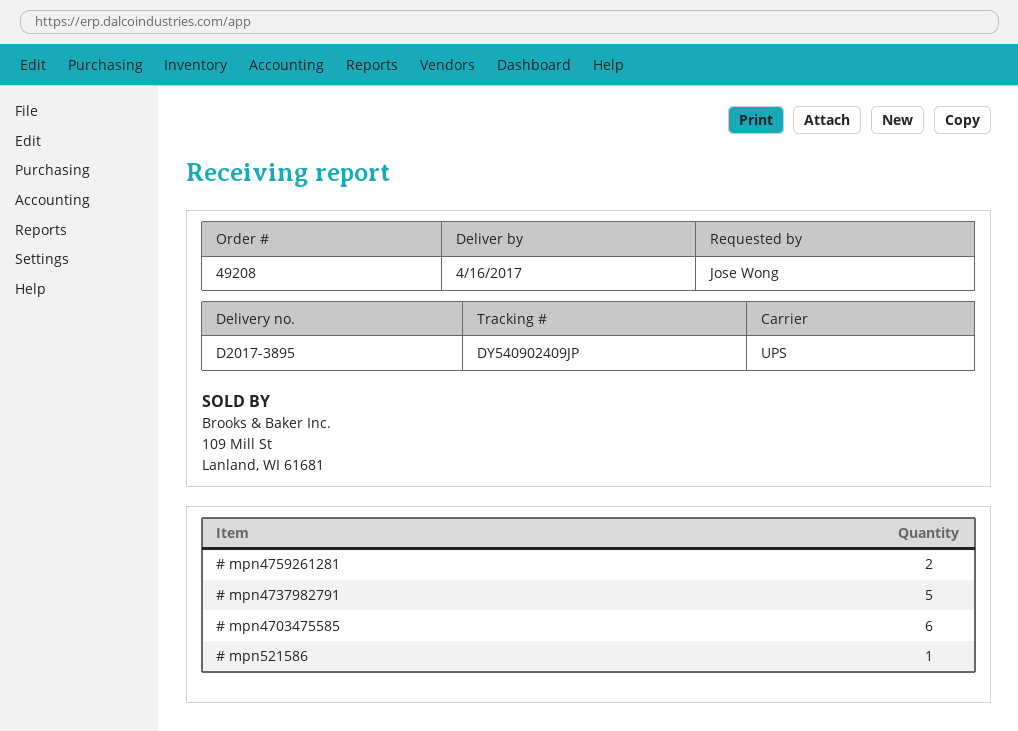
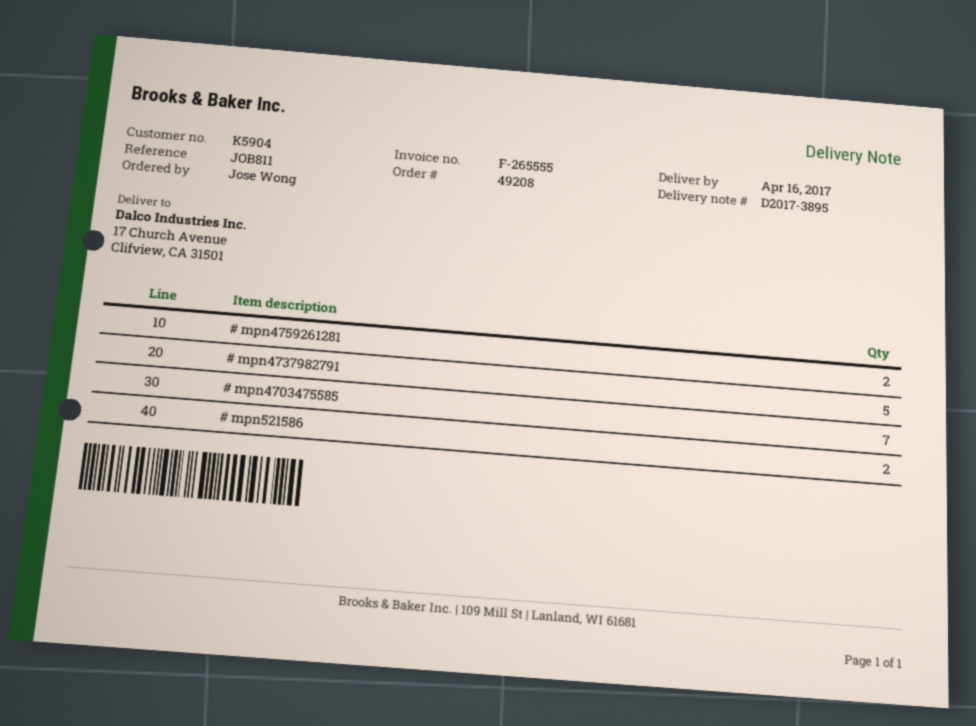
# mpn4703475585: 6 -> 7
# mpn521586: 1 -> 2

